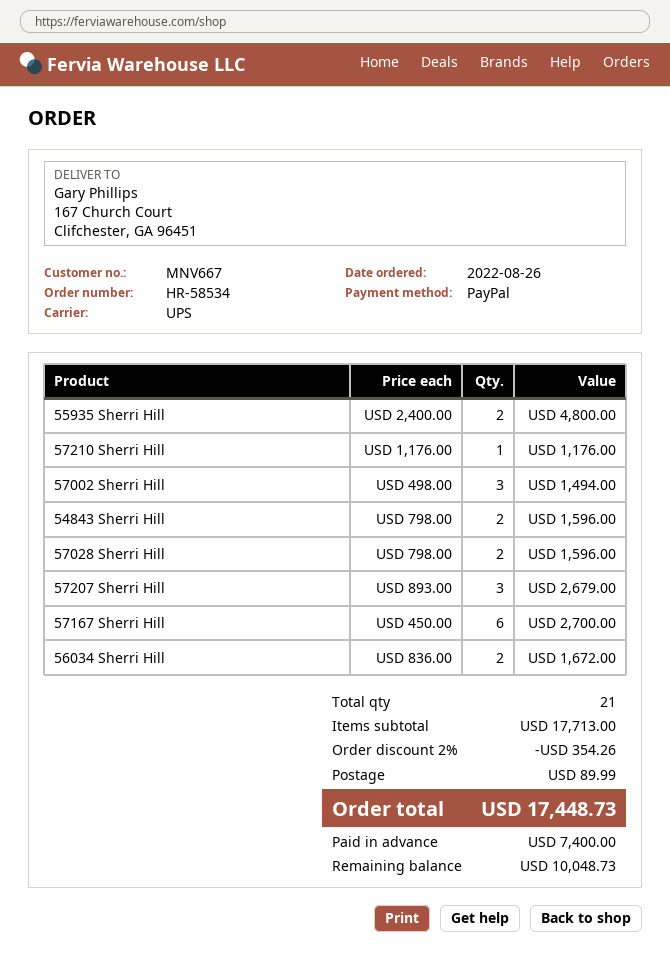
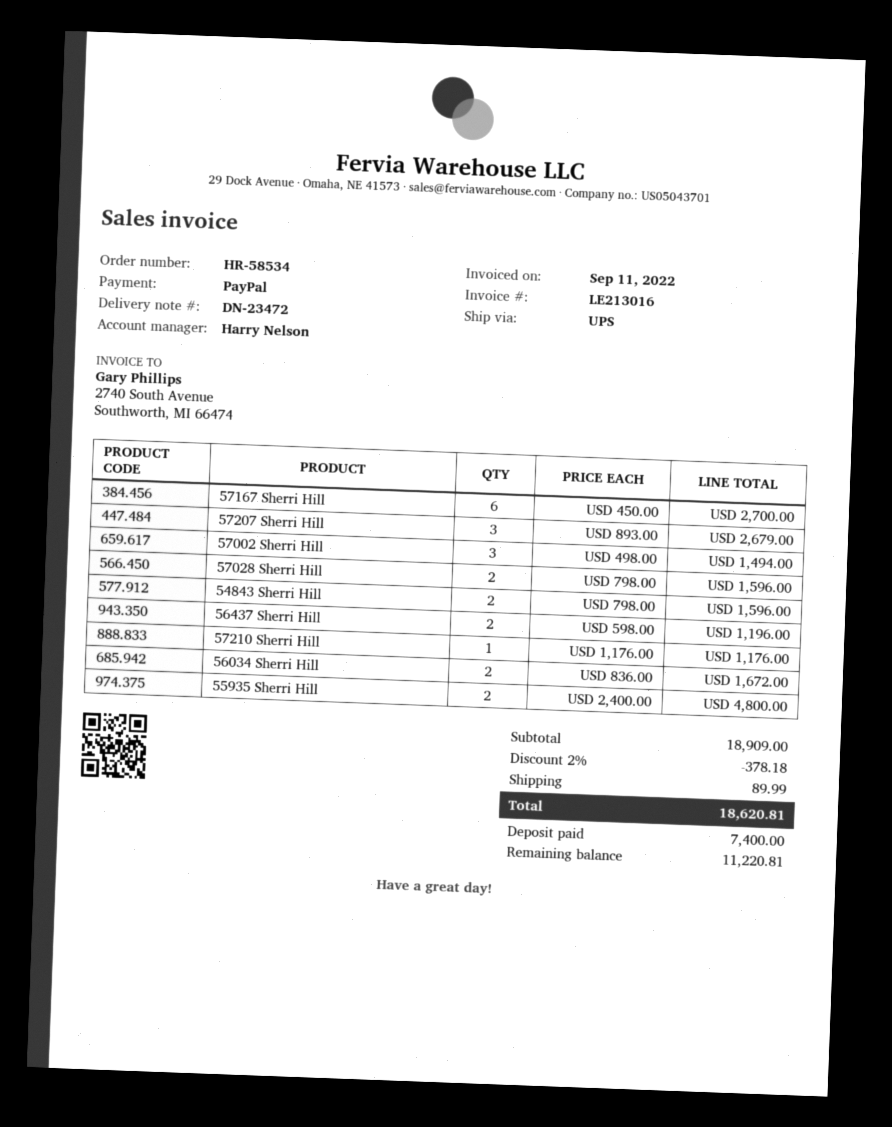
56437 Sherri Hill: none -> 2 x 598.00 = 1196.00
subtotal: 17713.00 -> 18909.00
discount: 2% = 354.26 -> 2% = 378.18
total: 17448.73 -> 18620.81
balance: 10048.73 -> 11220.81

